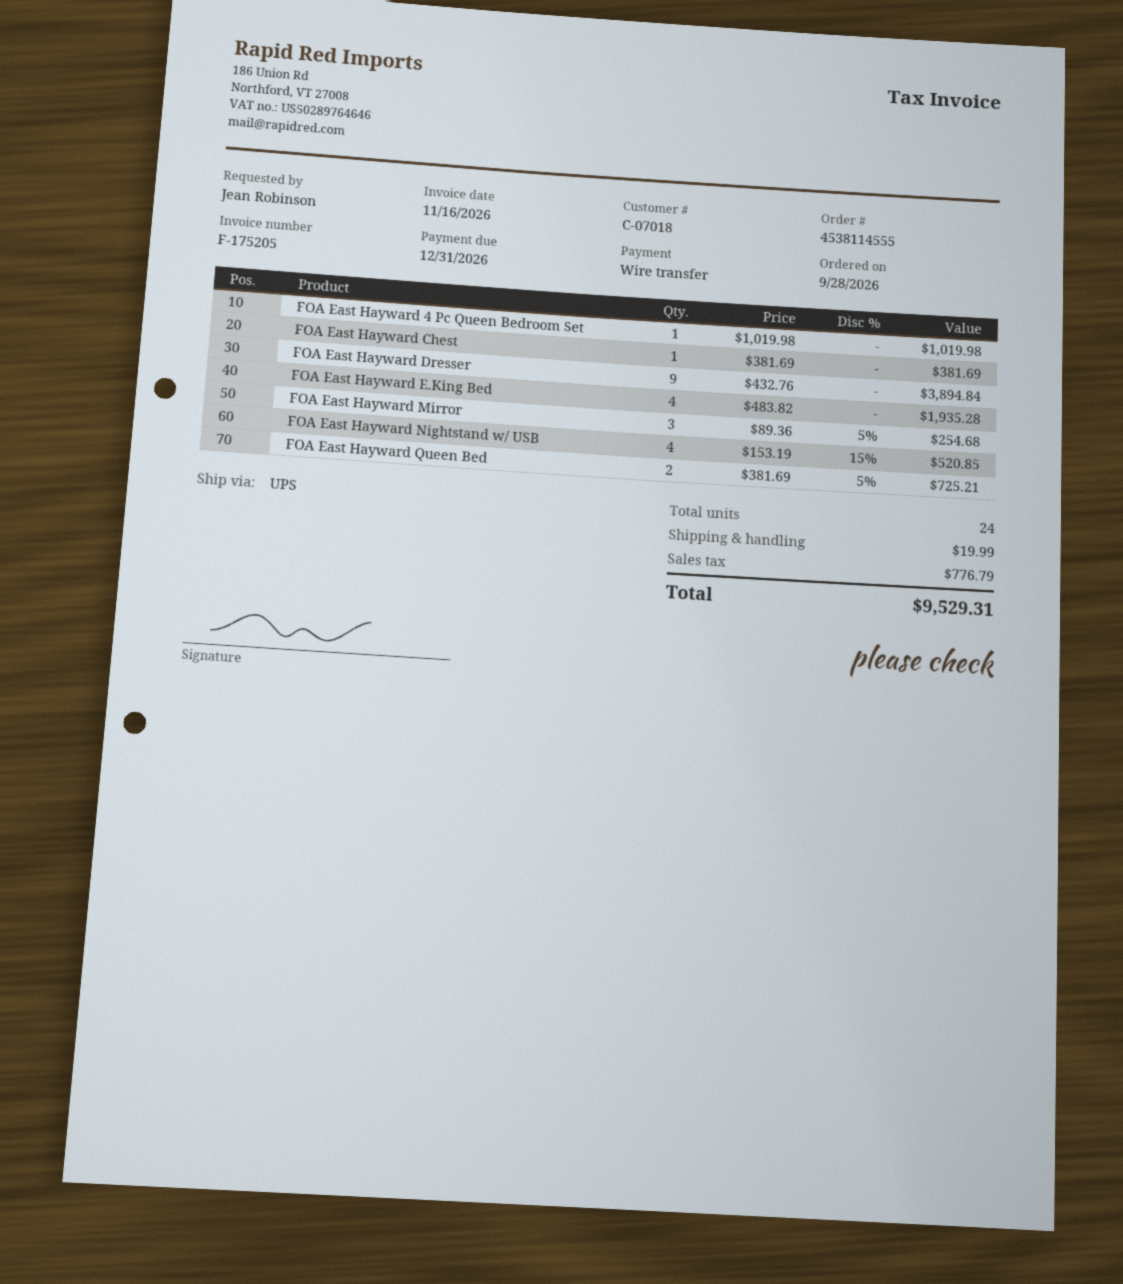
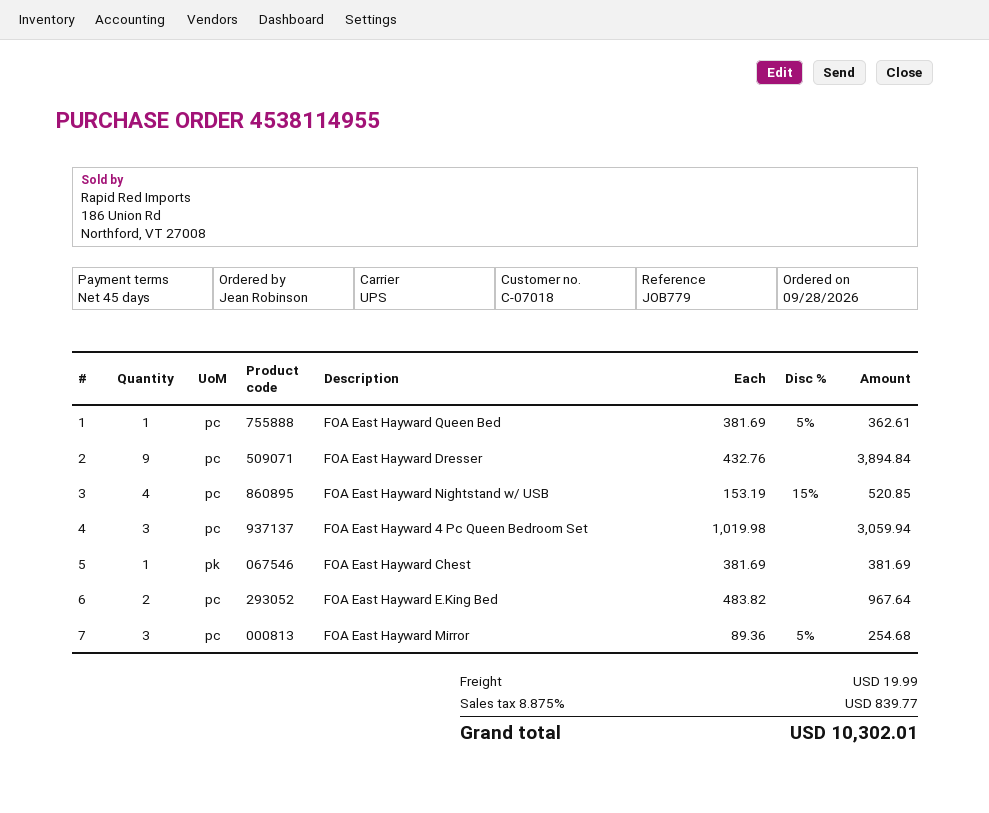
order number: 4538114555 -> 4538114955
FOA East Hayward 4 Pc Queen Bedroom Set: 1 x 1019.98 = 1019.98 -> 3 x 1019.98 = 3059.94
FOA East Hayward E.King Bed: 4 x 483.82 = 1935.28 -> 2 x 483.82 = 967.64
FOA East Hayward Queen Bed: 2 x 381.69 - 5% = 725.21 -> 1 x 381.69 - 5% = 362.61
tax: 776.79 -> 839.77
total: 9529.31 -> 10302.01

